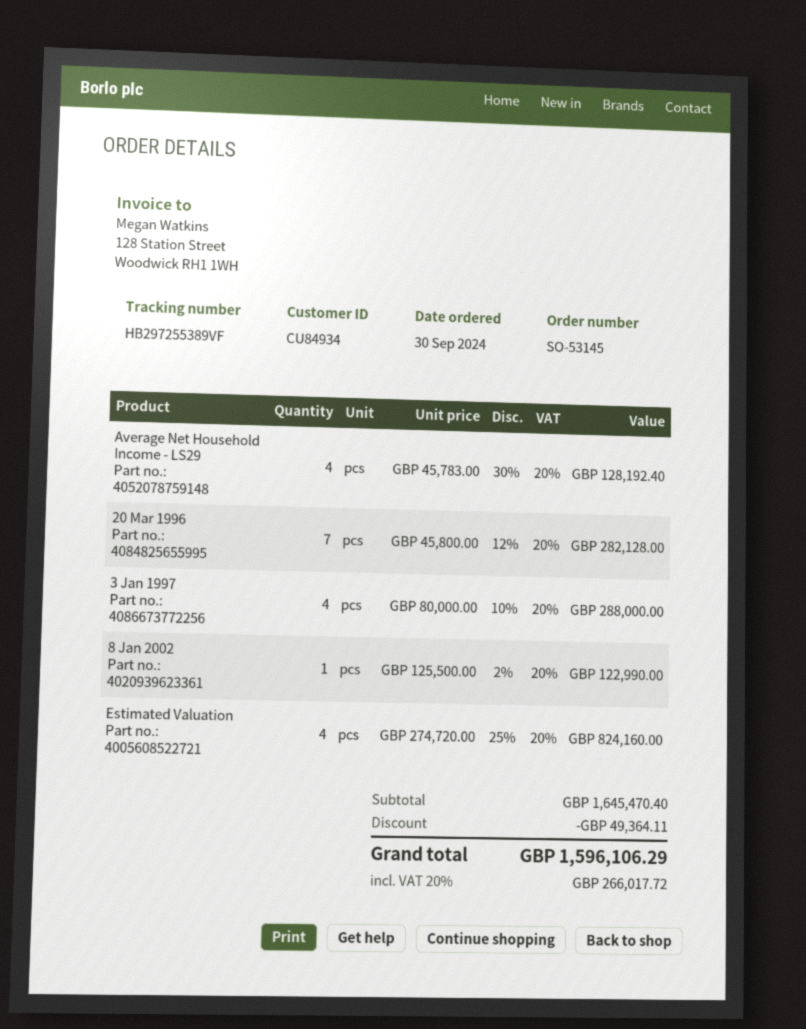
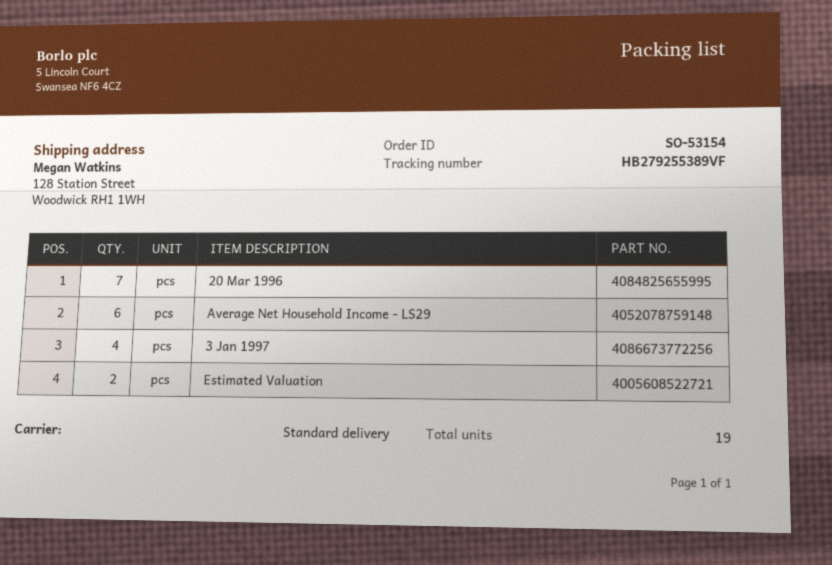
order number: SO-53145 -> SO-53154
tracking number: HB297255389VF -> HB279255389VF
Average Net Household Income - LS29: 4 -> 6
8 Jan 2002: 1 -> none
Estimated Valuation: 4 -> 2

